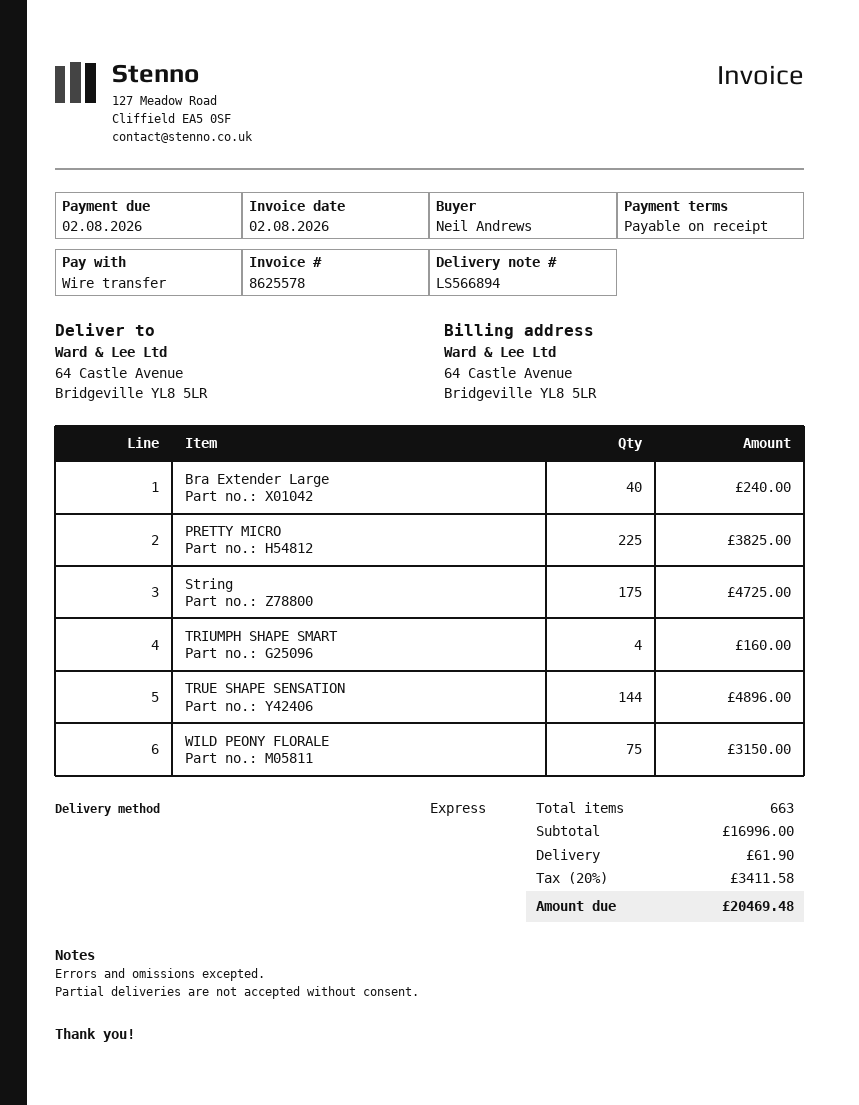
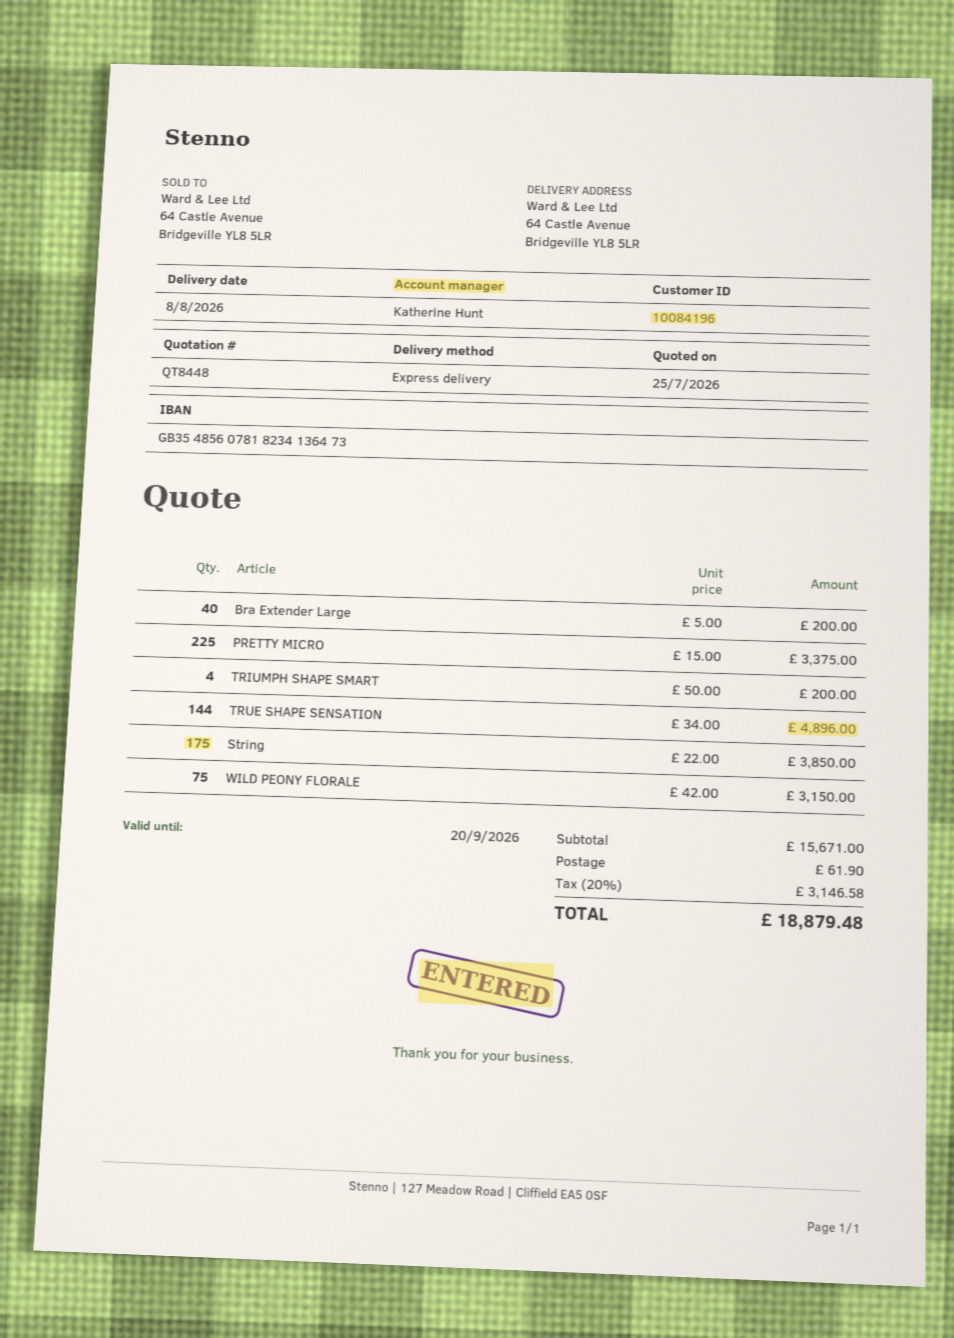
Bra Extender Large: 40 for 240.00 -> 40 for 200.00
PRETTY MICRO: 225 for 3825.00 -> 225 for 3375.00
String: 175 for 4725.00 -> 175 for 3850.00
TRIUMPH SHAPE SMART: 4 for 160.00 -> 4 for 200.00
subtotal: 16996.00 -> 15671.00
tax: 20% = 3411.58 -> 20% = 3146.58
total: 20469.48 -> 18879.48

